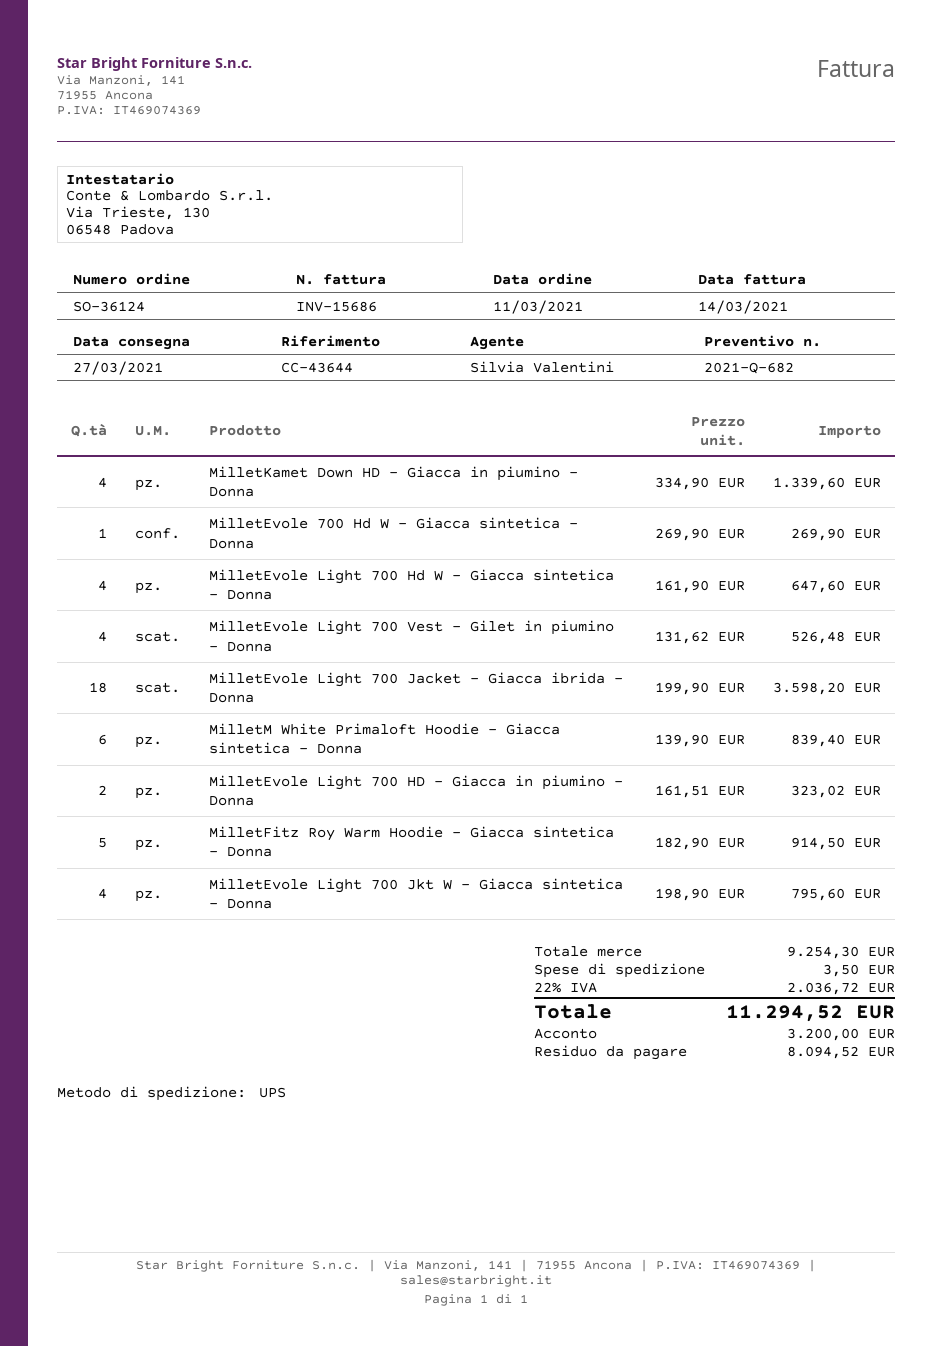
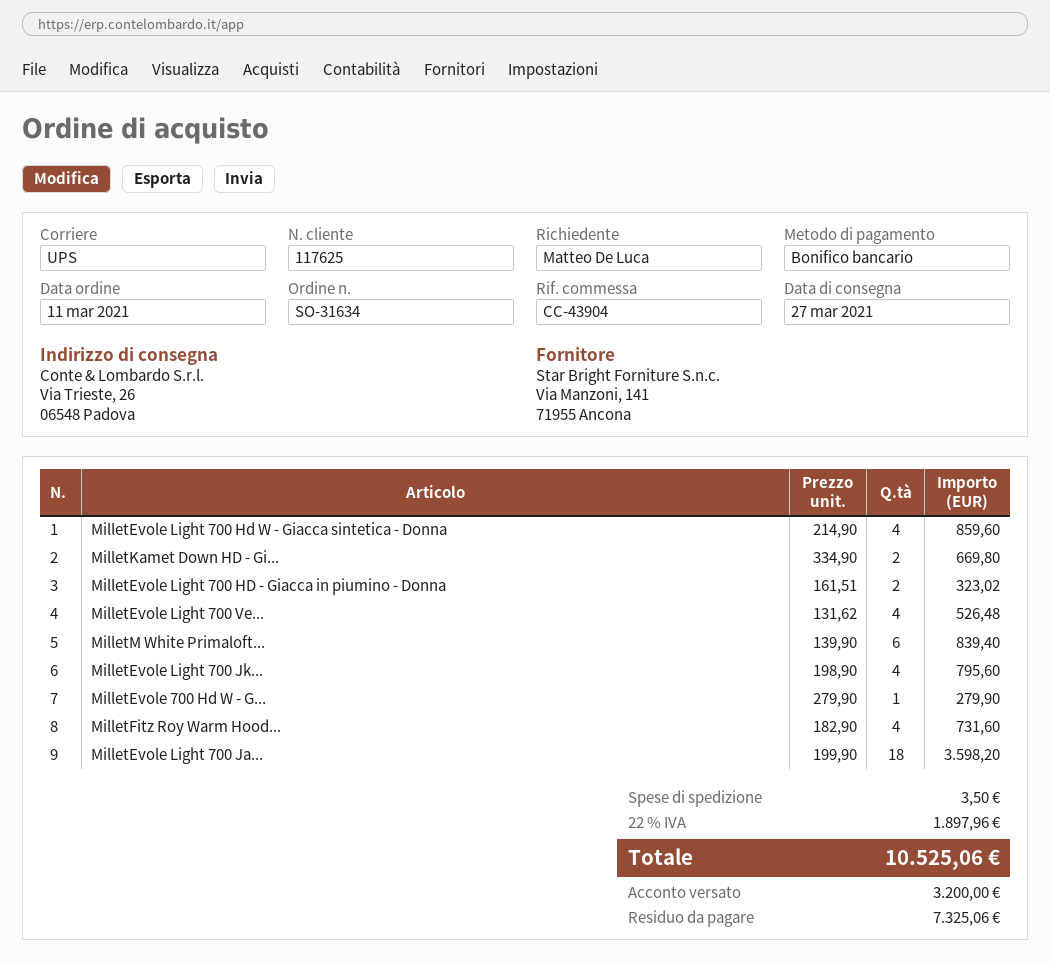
order number: SO-36124 -> SO-31634
reference: CC-43644 -> CC-43904
MilletKamet Down HD - Giacca in piumino - Donna: 4 x 334.90 = 1339.60 -> 2 x 334.90 = 669.80
MilletEvole 700 Hd W - Giacca sintetica - Donna: 1 x 269.90 = 269.90 -> 1 x 279.90 = 279.90
MilletEvole Light 700 Hd W - Giacca sintetica - Donna: 4 x 161.90 = 647.60 -> 4 x 214.90 = 859.60
MilletFitz Roy Warm Hoodie - Giacca sintetica - Donna: 5 x 182.90 = 914.50 -> 4 x 182.90 = 731.60
tax: 22% = 2036.72 -> 22% = 1897.96
total: 11294.52 -> 10525.06
balance: 8094.52 -> 7325.06

